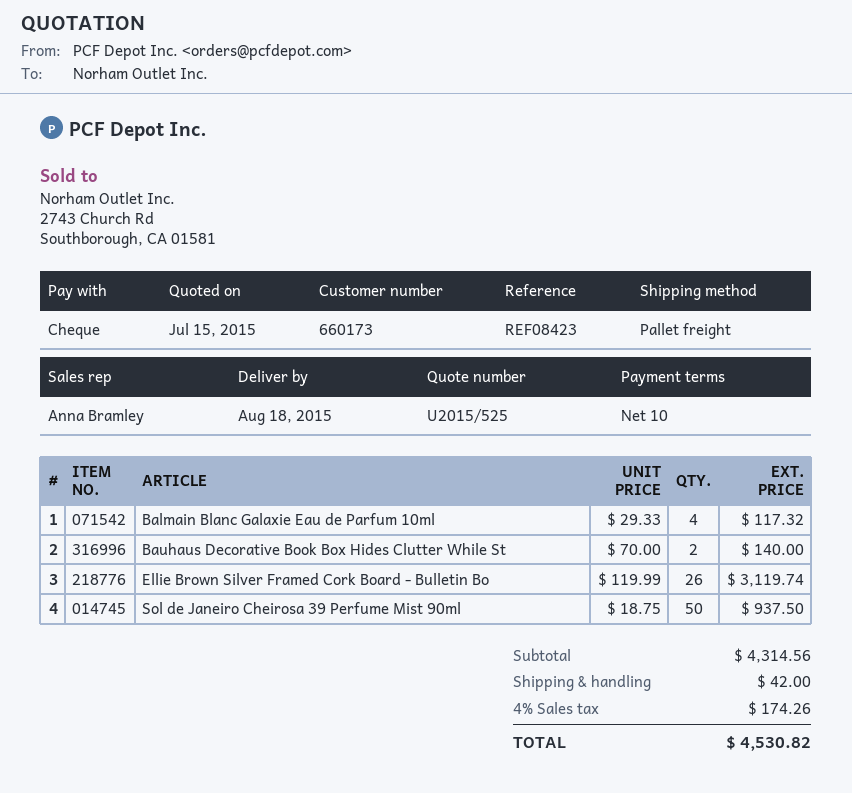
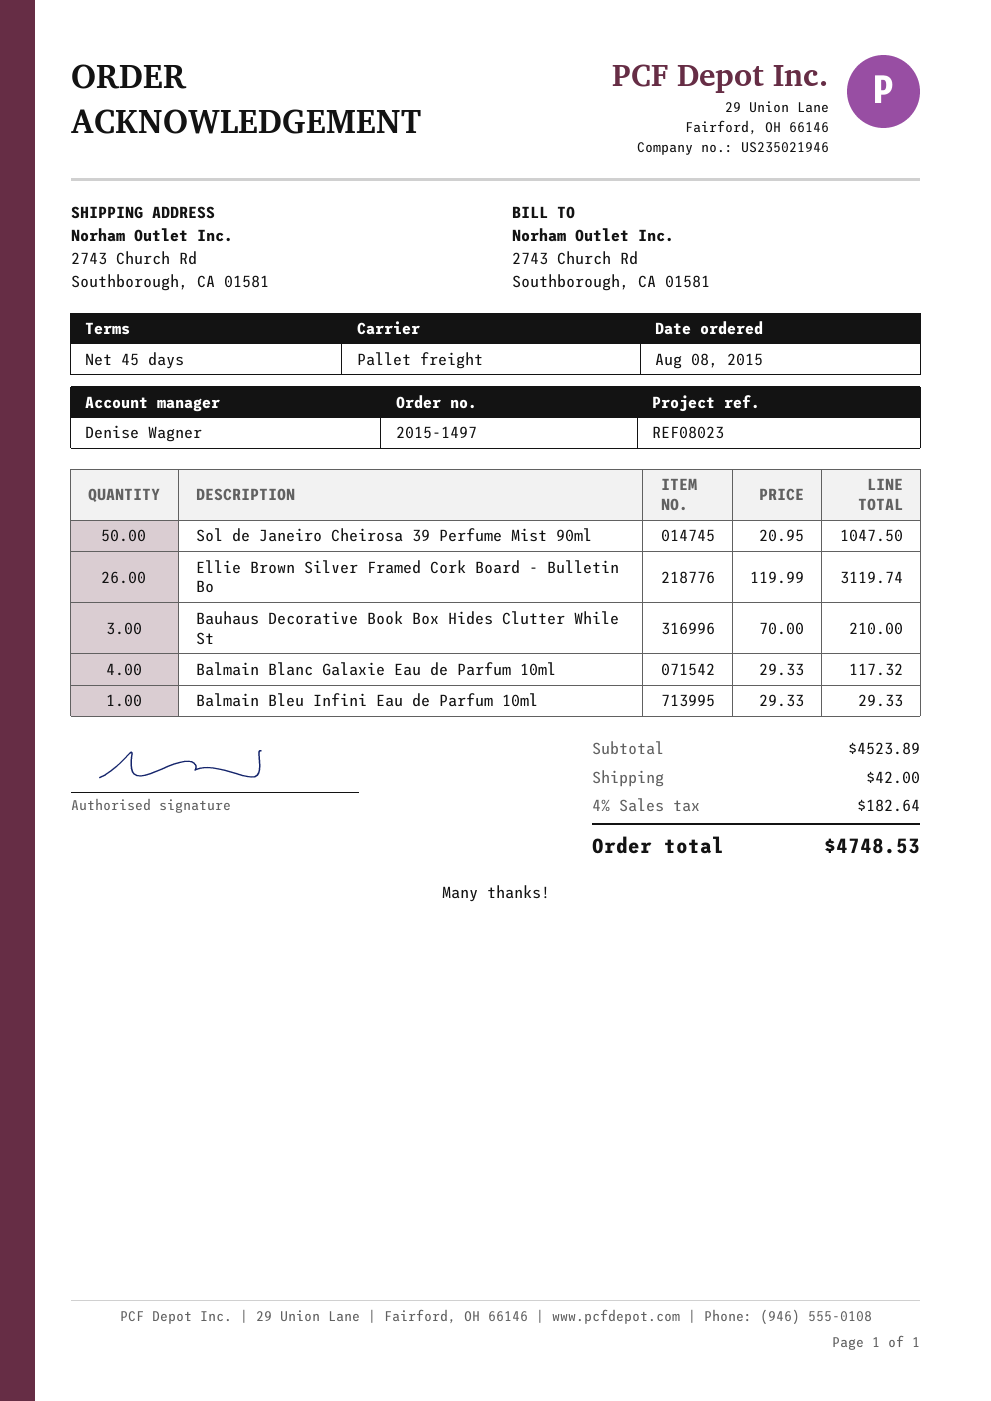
payment terms: 10 days -> 45 days
reference: REF08423 -> REF08023
sales rep: Anna Bramley -> Denise Wagner
Bauhaus Decorative Book Box Hides Clutter While St: 2 x 70.00 = 140.00 -> 3 x 70.00 = 210.00
Sol de Janeiro Cheirosa 39 Perfume Mist 90ml: 50 x 18.75 = 937.50 -> 50 x 20.95 = 1047.50
Balmain Bleu Infini Eau de Parfum 10ml: none -> 1 x 29.33 = 29.33
subtotal: 4314.56 -> 4523.89
tax: 4% = 174.26 -> 4% = 182.64
total: 4530.82 -> 4748.53

